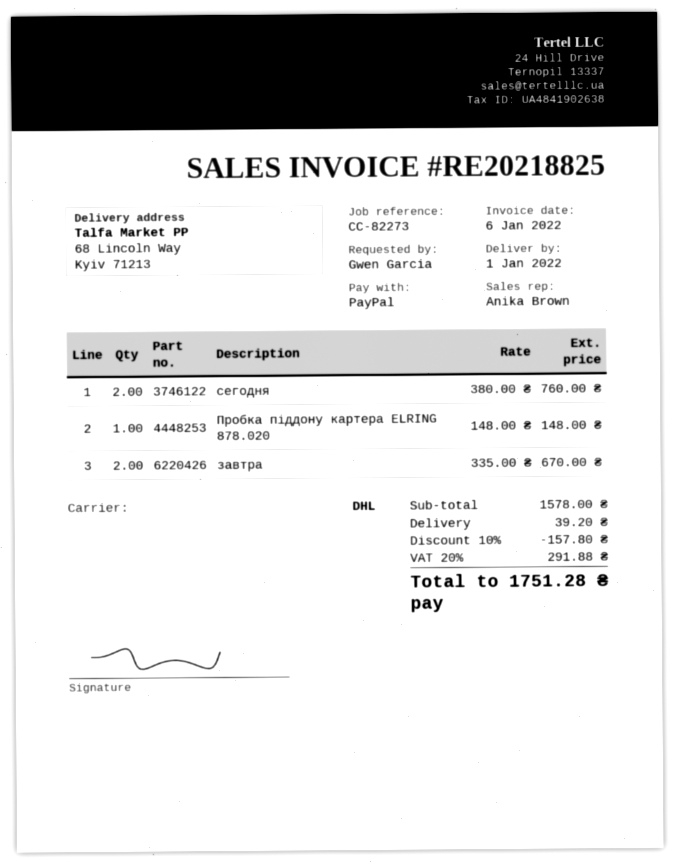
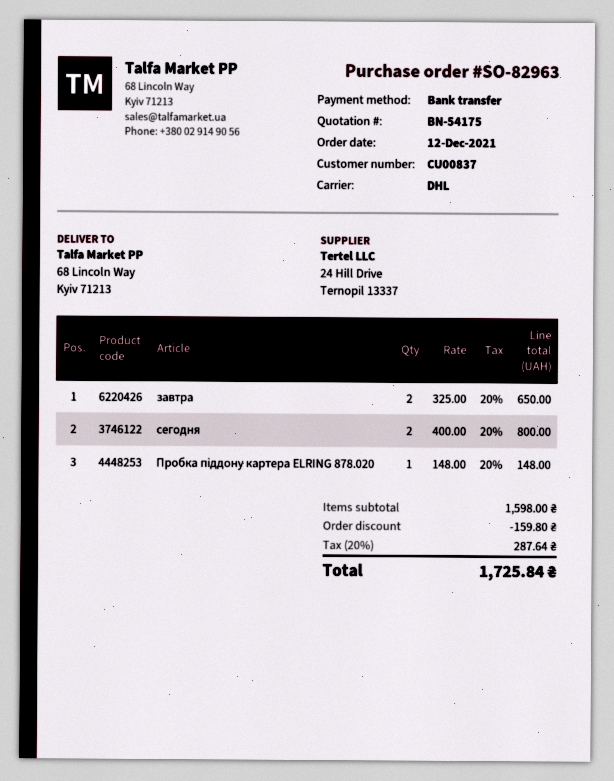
payment method: PayPal -> bank transfer
сегодня: 2 x 380.00 = 760.00 -> 2 x 400.00 = 800.00
завтра: 2 x 335.00 = 670.00 -> 2 x 325.00 = 650.00
subtotal: 1578.00 -> 1598.00
discount: 157.80 -> 159.80
shipping: 39.20 -> none
tax: 20% = 291.88 -> 20% = 287.64
total: 1751.28 -> 1725.84

